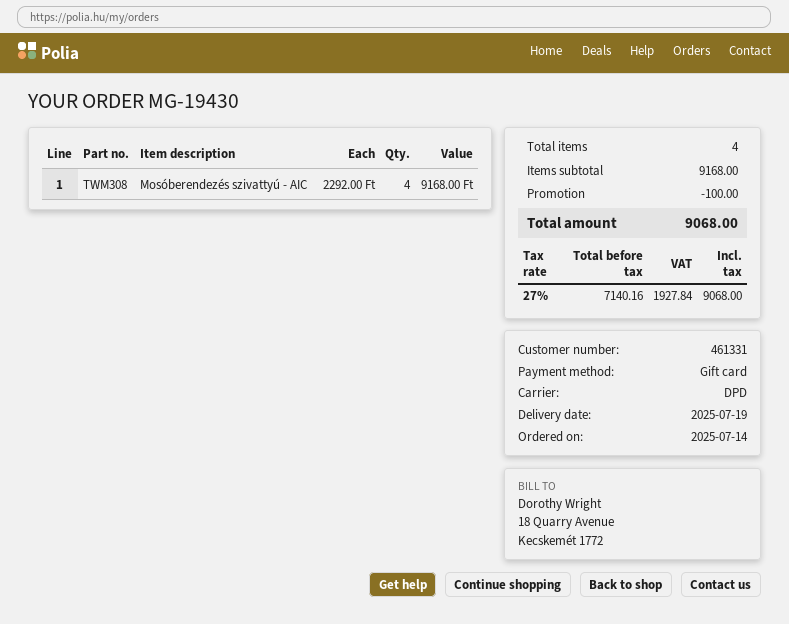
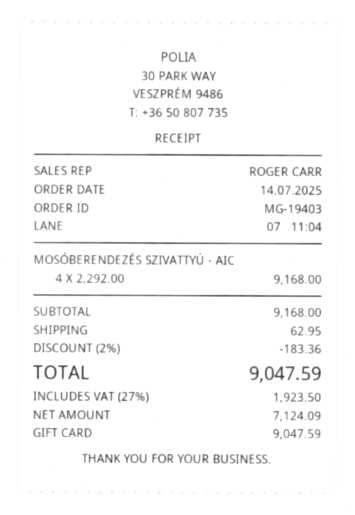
order number: MG-19430 -> MG-19403
discount: 100.00 -> 183.36
shipping: none -> 62.95
net: 7140.16 -> 7124.09
tax: 27% = 1927.84 -> 27% = 1923.50
total: 9068.00 -> 9047.59

